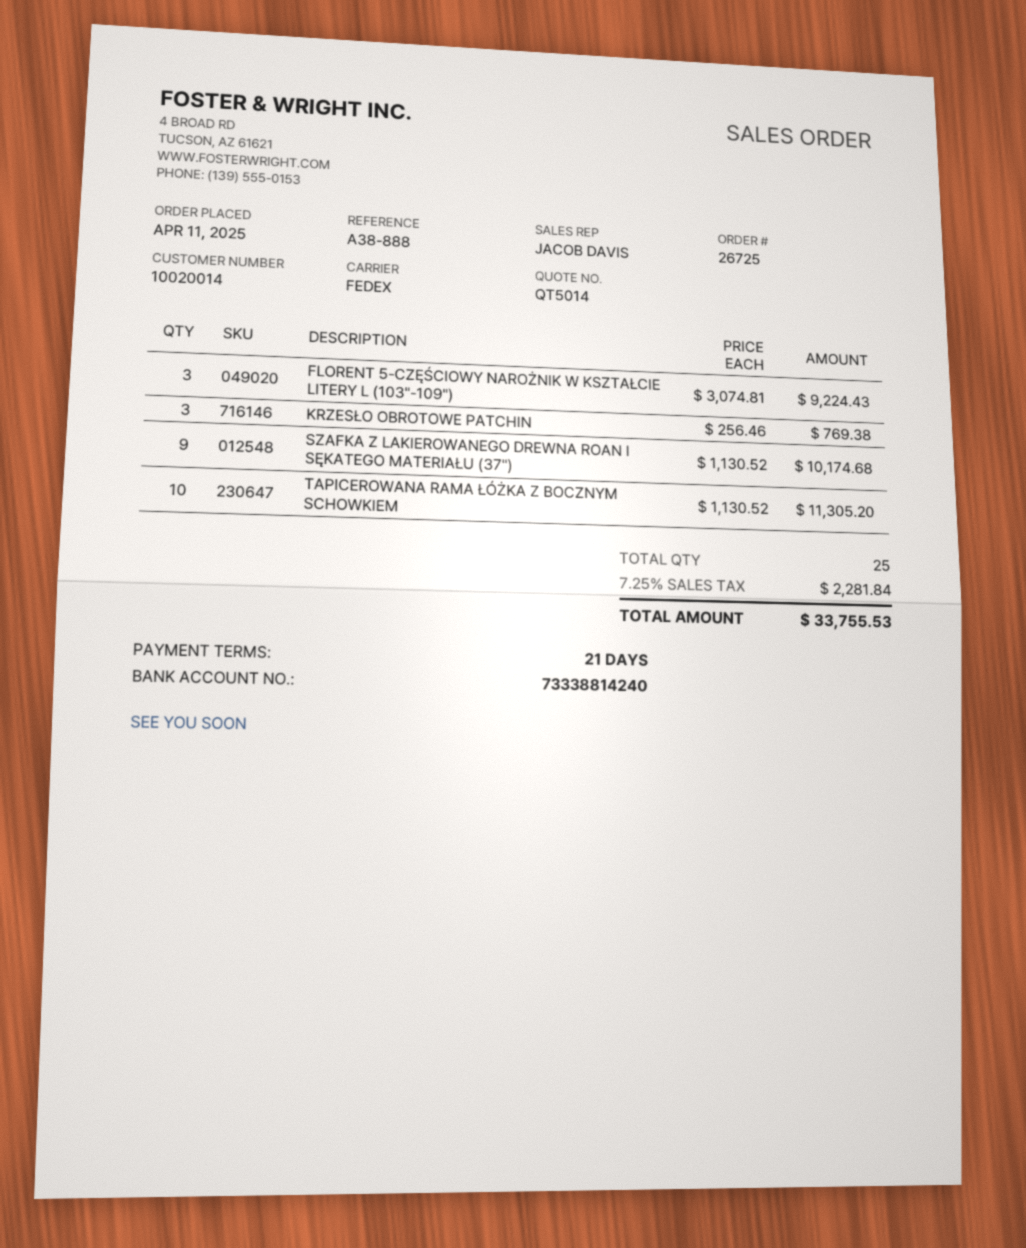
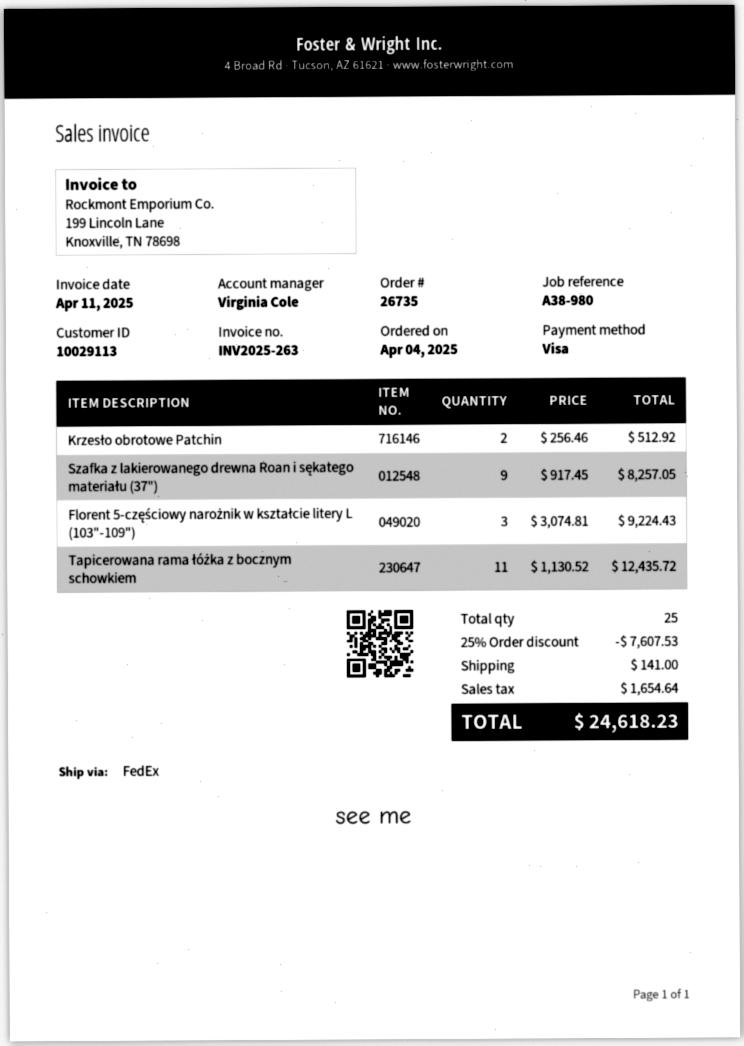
order number: 26725 -> 26735
order date: 2025-04-11 -> 2025-04-04
customer number: 10020014 -> 10029113
reference: A38-888 -> A38-980
sales rep: JACOB DAVIS -> Virginia Cole
KRZESŁO OBROTOWE PATCHIN: 3 x 256.46 = 769.38 -> 2 x 256.46 = 512.92
SZAFKA Z LAKIEROWANEGO DREWNA ROAN I SĘKATEGO MATERIAŁU (37"): 9 x 1130.52 = 10174.68 -> 9 x 917.45 = 8257.05
TAPICEROWANA RAMA ŁÓŻKA Z BOCZNYM SCHOWKIEM: 10 x 1130.52 = 11305.20 -> 11 x 1130.52 = 12435.72
discount: none -> 25% = 7607.53
shipping: none -> 141.00
tax: 2281.84 -> 1654.64
total: 33755.53 -> 24618.23

